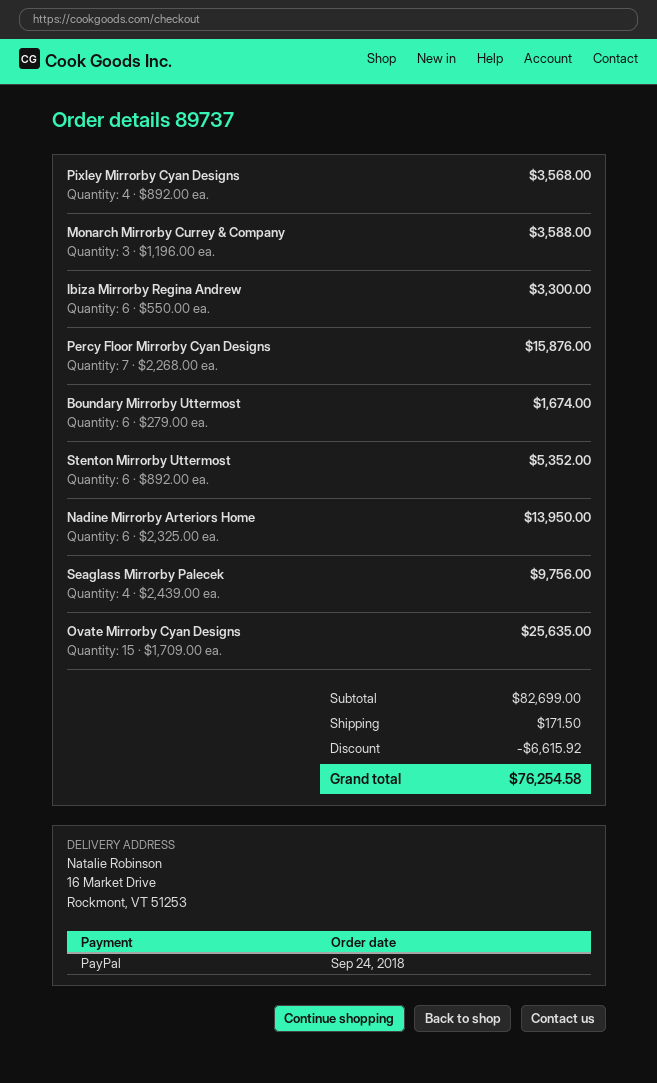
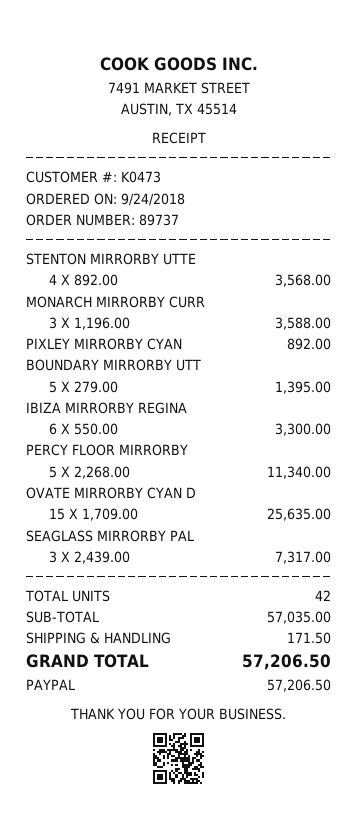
Pixley Mirrorby Cyan Designs: 4 x 892.00 = 3568.00 -> 1 x 892.00 = 892.00
Percy Floor Mirrorby Cyan Designs: 7 x 2268.00 = 15876.00 -> 5 x 2268.00 = 11340.00
Boundary Mirrorby Uttermost: 6 x 279.00 = 1674.00 -> 5 x 279.00 = 1395.00
Stenton Mirrorby Uttermost: 6 x 892.00 = 5352.00 -> 4 x 892.00 = 3568.00
Nadine Mirrorby Arteriors Home: 6 x 2325.00 = 13950.00 -> none
Seaglass Mirrorby Palecek: 4 x 2439.00 = 9756.00 -> 3 x 2439.00 = 7317.00
subtotal: 82699.00 -> 57035.00
discount: 6615.92 -> none
total: 76254.58 -> 57206.50

